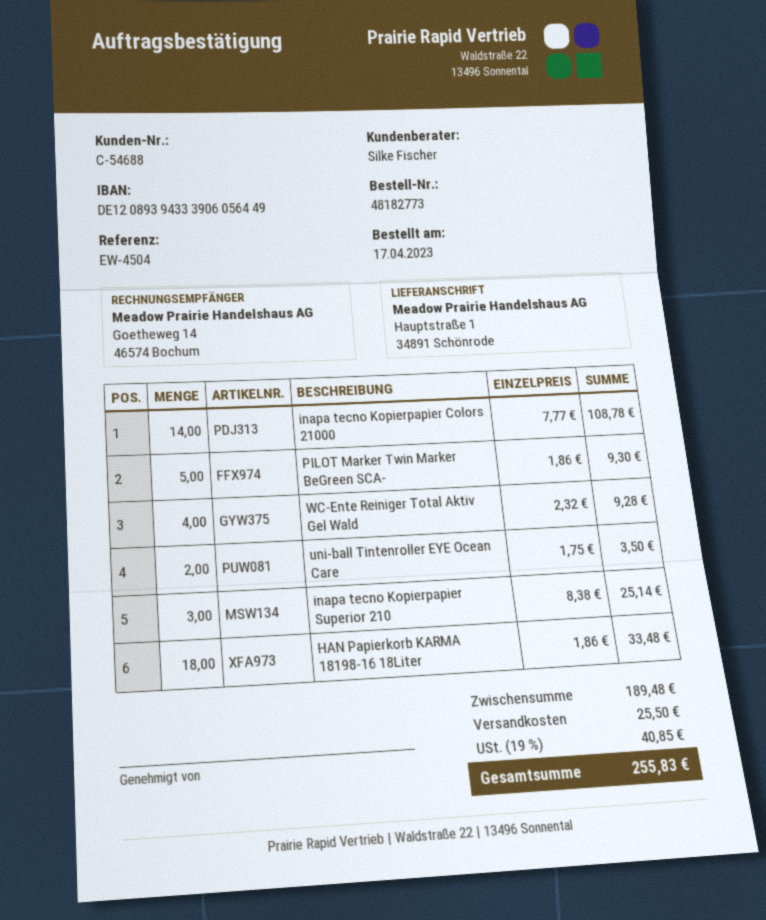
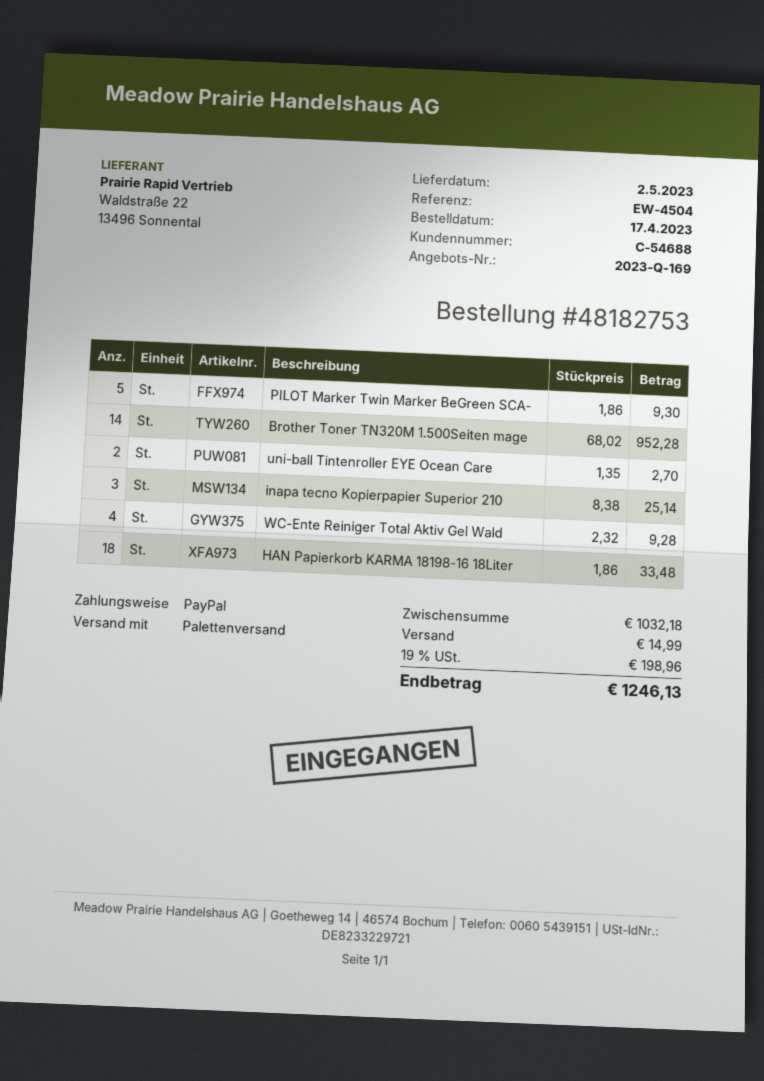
order number: 48182773 -> 48182753
inapa tecno Kopierpapier Colors 21000: 14 x 7.77 = 108.78 -> none
uni-ball Tintenroller EYE Ocean Care: 2 x 1.75 = 3.50 -> 2 x 1.35 = 2.70
Brother Toner TN320M 1.500Seiten mage: none -> 14 x 68.02 = 952.28
subtotal: 189.48 -> 1032.18
shipping: 25.50 -> 14.99
tax: 19% = 40.85 -> 19% = 198.96
total: 255.83 -> 1246.13

